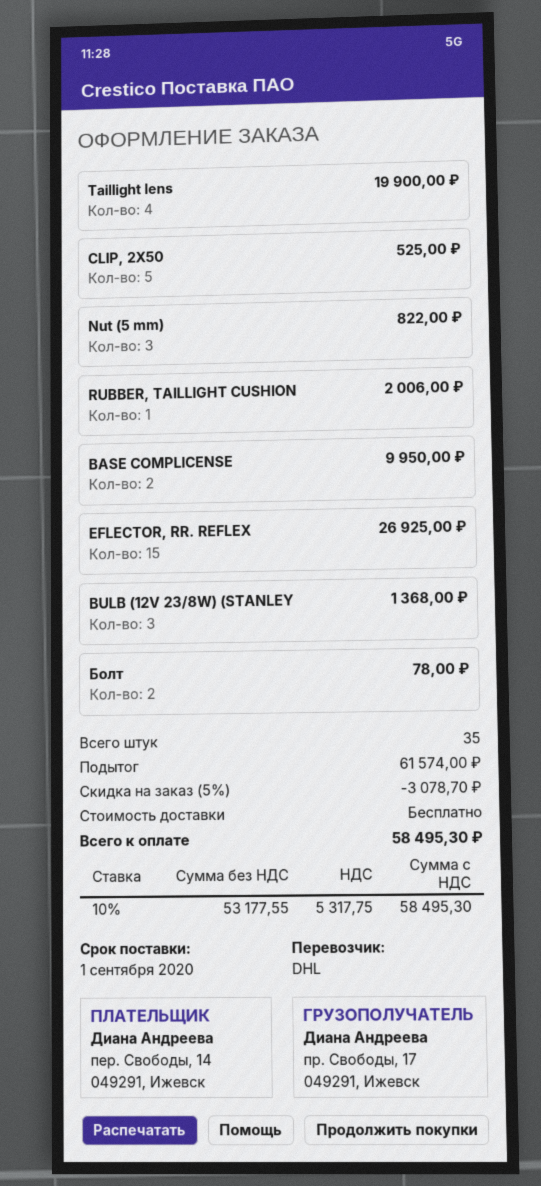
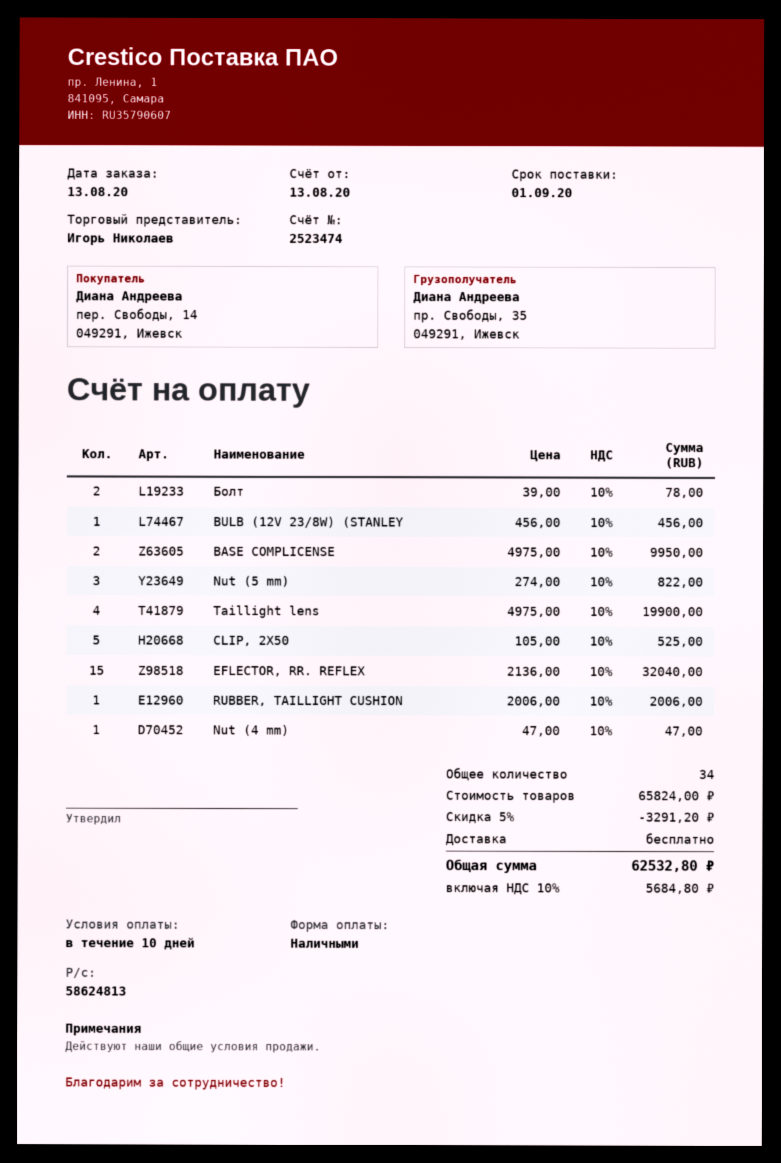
ship to: пр. Свободы, 17, 049291, Ижевск -> пр. Свободы, 35, 049291, Ижевск
EFLECTOR, RR. REFLEX: 15 for 26925.00 -> 15 for 32040.00
BULB (12V 23/8W) (STANLEY: 3 for 1368.00 -> 1 for 456.00
Nut (4 mm): none -> 1 for 47.00
total quantity: 35 -> 34
subtotal: 61574.00 -> 65824.00
discount: 5% = 3078.70 -> 5% = 3291.20
tax: 10% = 5317.75 -> 10% = 5684.80
total: 58495.30 -> 62532.80

